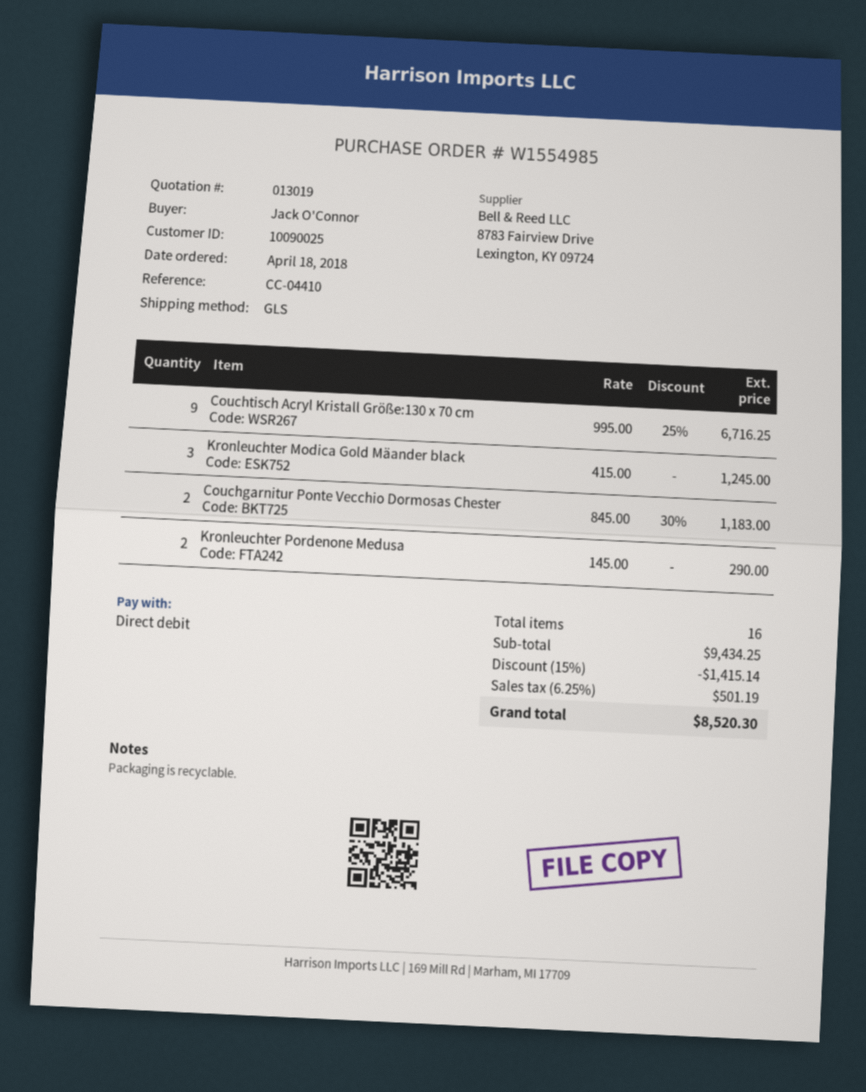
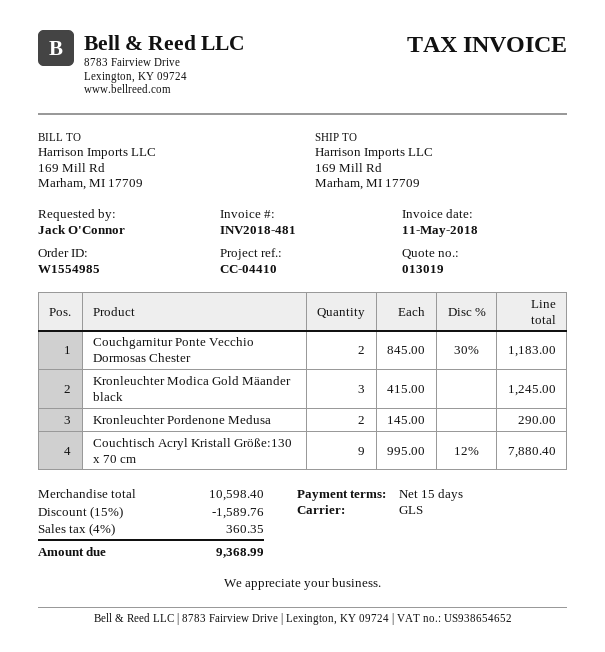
Couchtisch Acryl Kristall Größe:130 x 70 cm: 9 x 995.00 - 25% = 6716.25 -> 9 x 995.00 - 12% = 7880.40
subtotal: 9434.25 -> 10598.40
discount: 15% = 1415.14 -> 15% = 1589.76
tax: 6.25% = 501.19 -> 4% = 360.35
total: 8520.30 -> 9368.99

